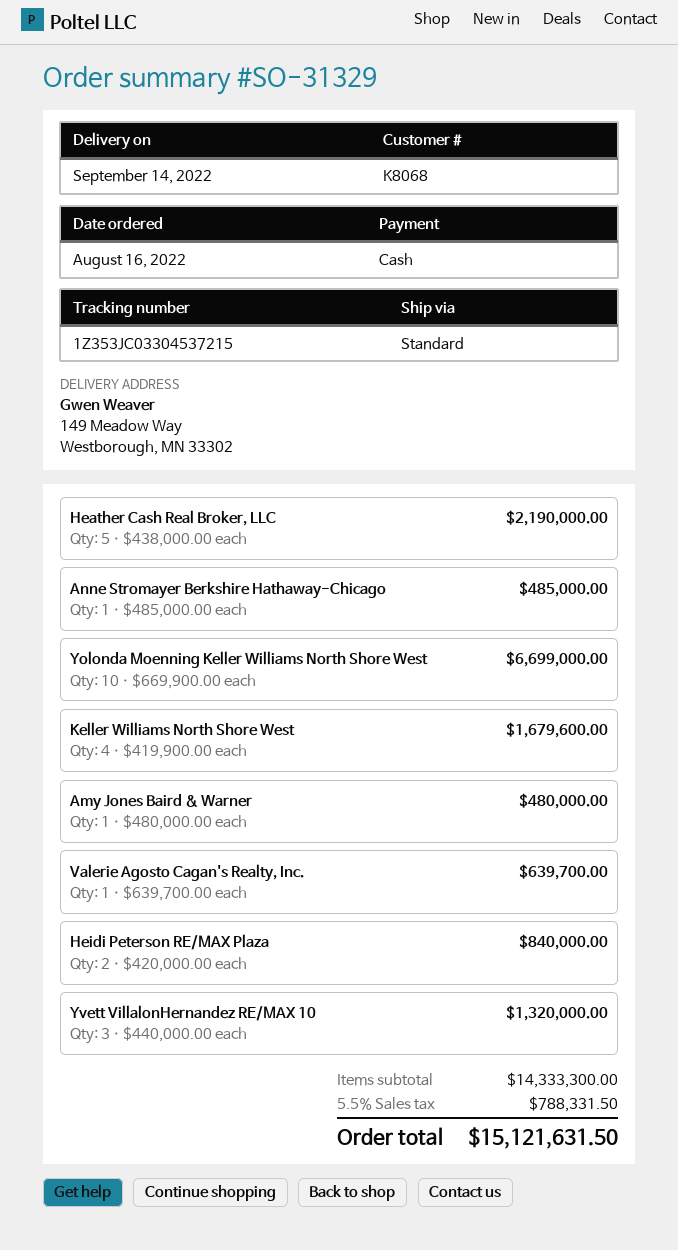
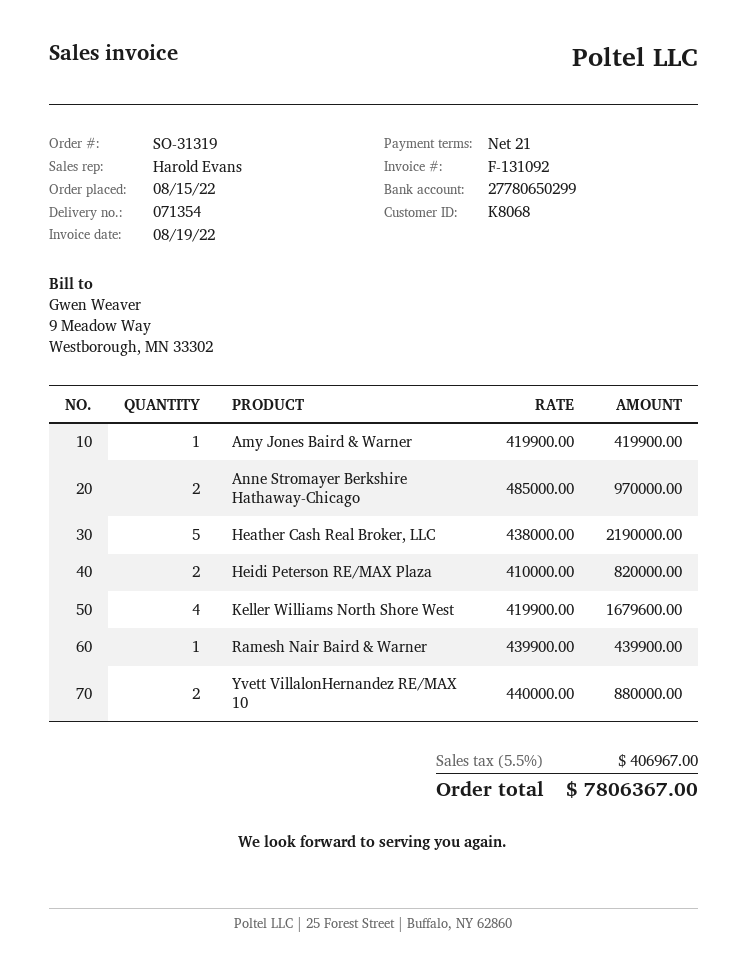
order number: SO-31329 -> SO-31319
order date: 2022-08-16 -> 2022-08-15
Anne Stromayer Berkshire Hathaway-Chicago: 1 x 485000.00 = 485000.00 -> 2 x 485000.00 = 970000.00
Yolonda Moenning Keller Williams North Shore West: 10 x 669900.00 = 6699000.00 -> none
Amy Jones Baird & Warner: 1 x 480000.00 = 480000.00 -> 1 x 419900.00 = 419900.00
Valerie Agosto Cagan's Realty, Inc.: 1 x 639700.00 = 639700.00 -> none
Heidi Peterson RE/MAX Plaza: 2 x 420000.00 = 840000.00 -> 2 x 410000.00 = 820000.00
Yvett VillalonHernandez RE/MAX 10: 3 x 440000.00 = 1320000.00 -> 2 x 440000.00 = 880000.00
Ramesh Nair Baird & Warner: none -> 1 x 439900.00 = 439900.00
tax: 5.5% = 788331.50 -> 5.5% = 406967.00
total: 15121631.50 -> 7806367.00

